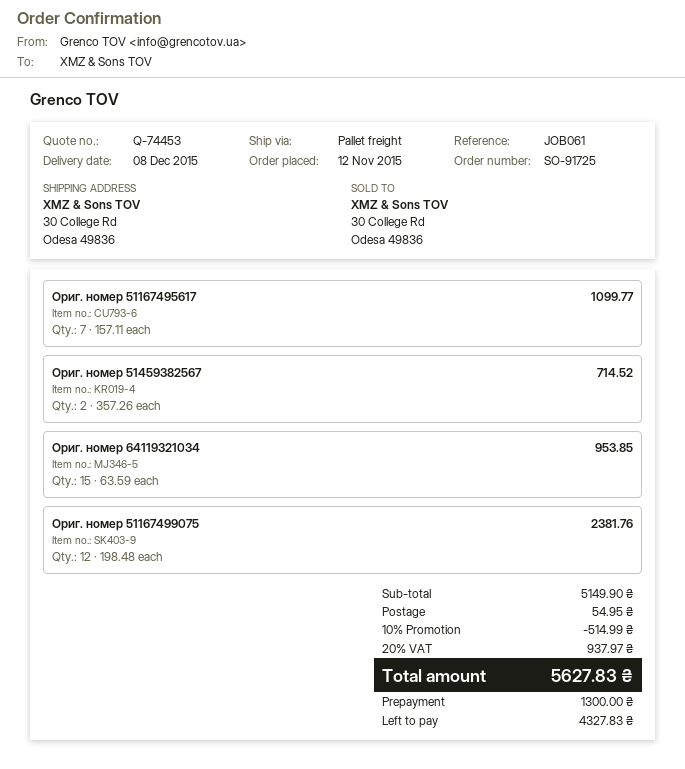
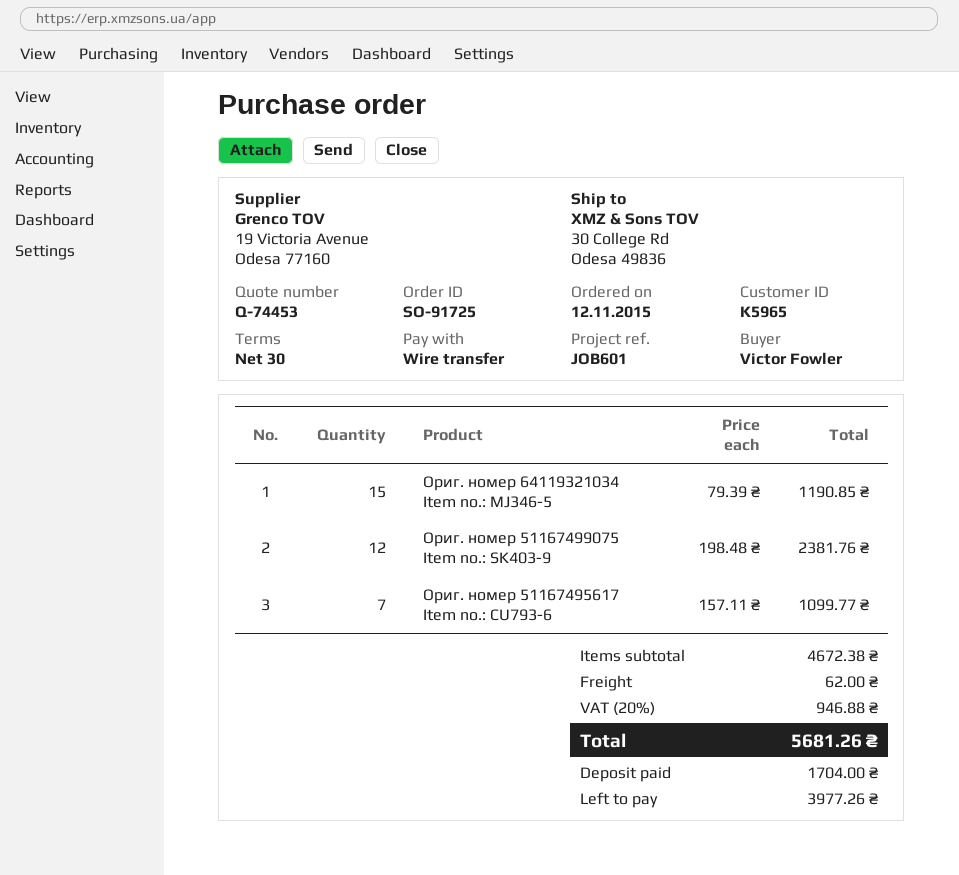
reference: JOB061 -> JOB601
Ориг. номер 51459382567: 2 x 357.26 = 714.52 -> none
Ориг. номер 64119321034: 15 x 63.59 = 953.85 -> 15 x 79.39 = 1190.85
subtotal: 5149.90 -> 4672.38
discount: 10% = 514.99 -> none
shipping: 54.95 -> 62.00
tax: 20% = 937.97 -> 20% = 946.88
total: 5627.83 -> 5681.26
deposit: 1300.00 -> 1704.00
balance: 4327.83 -> 3977.26

